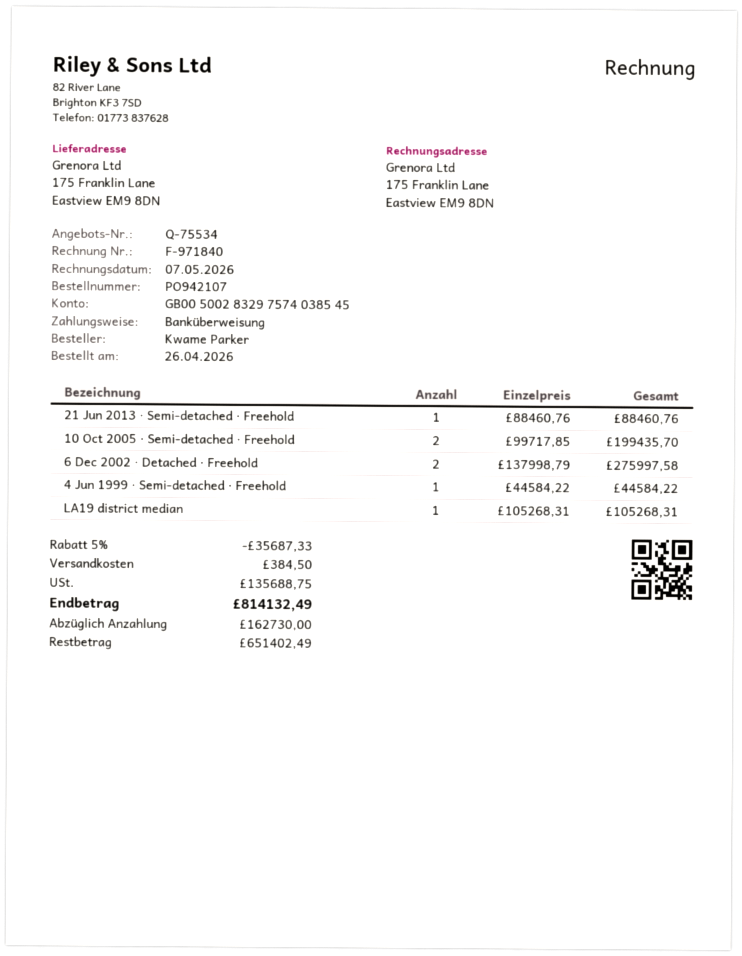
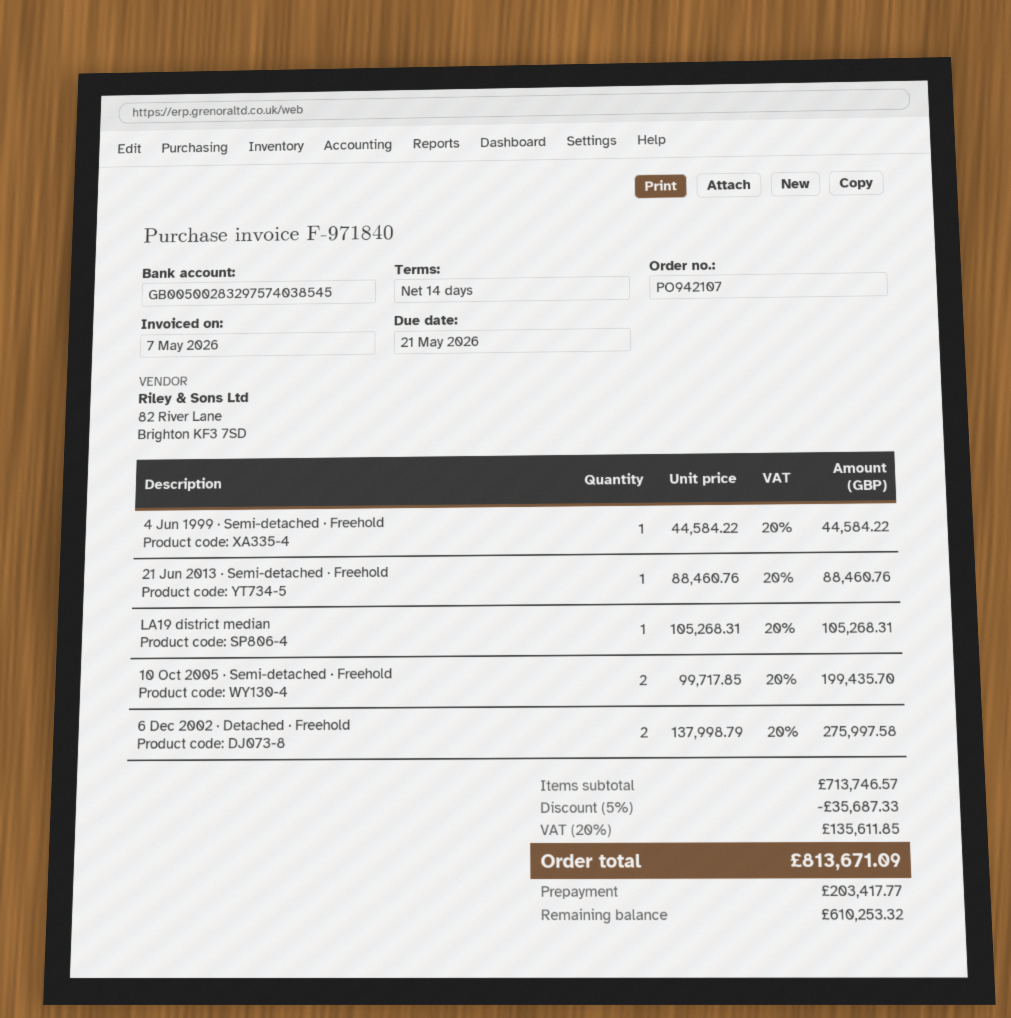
shipping: 384.50 -> none
tax: 135688.75 -> 135611.85
total: 814132.49 -> 813671.09
deposit: 162730.00 -> 203417.77
balance: 651402.49 -> 610253.32

